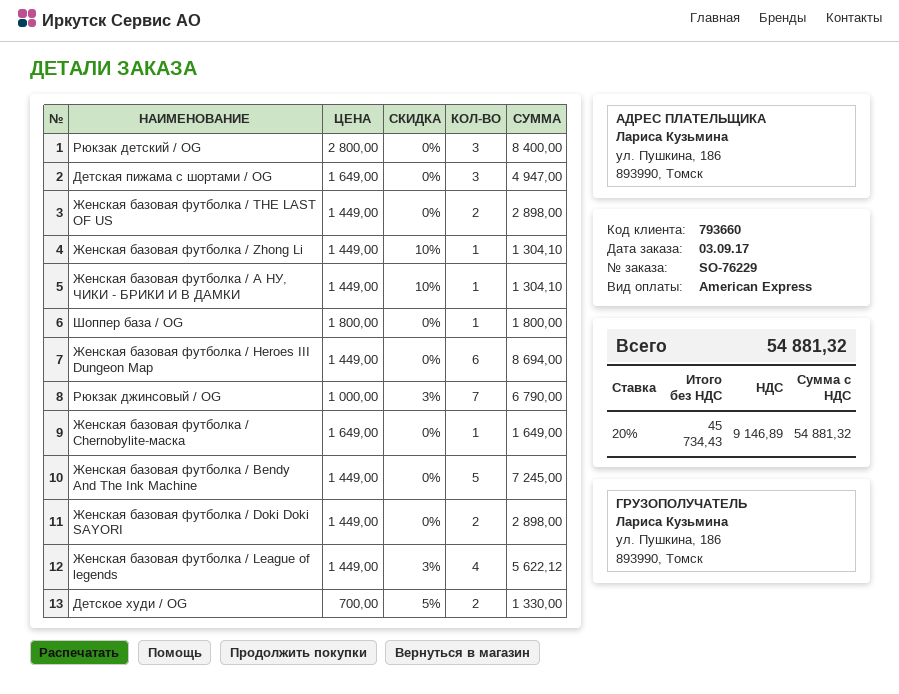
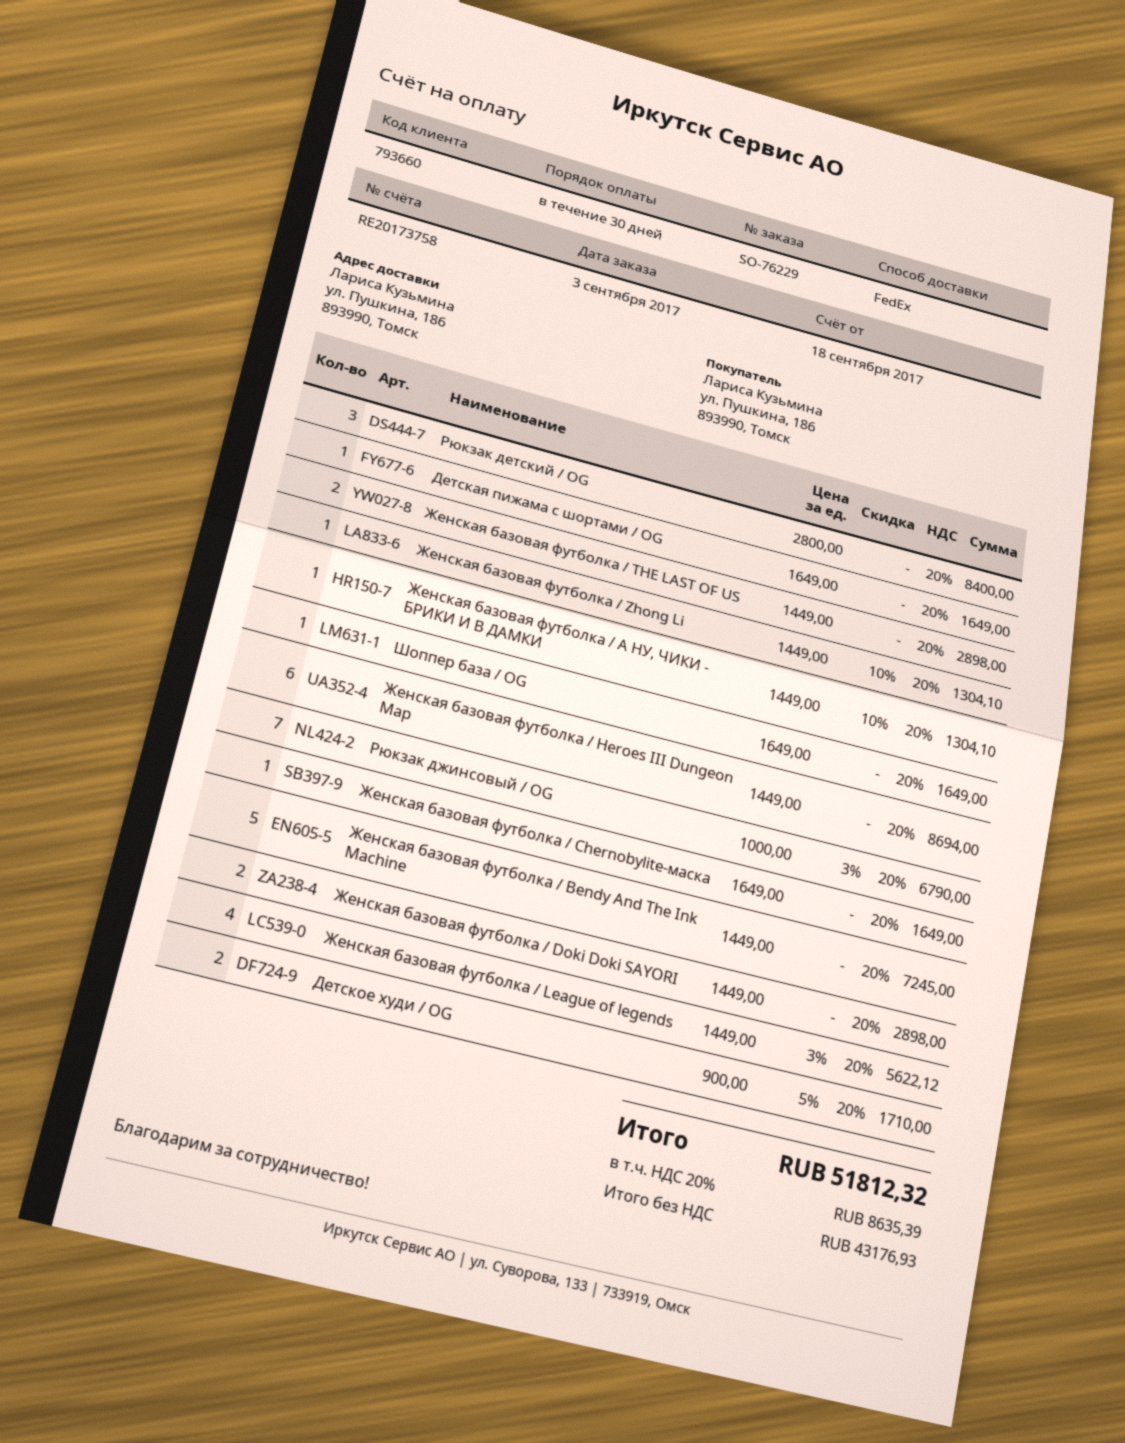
Детская пижама с шортами / OG: 3 x 1649.00 = 4947.00 -> 1 x 1649.00 = 1649.00
Шоппер база / OG: 1 x 1800.00 = 1800.00 -> 1 x 1649.00 = 1649.00
Детское худи / OG: 2 x 700.00 - 5% = 1330.00 -> 2 x 900.00 - 5% = 1710.00
net: 45734.43 -> 43176.93
tax: 20% = 9146.89 -> 20% = 8635.39
total: 54881.32 -> 51812.32

